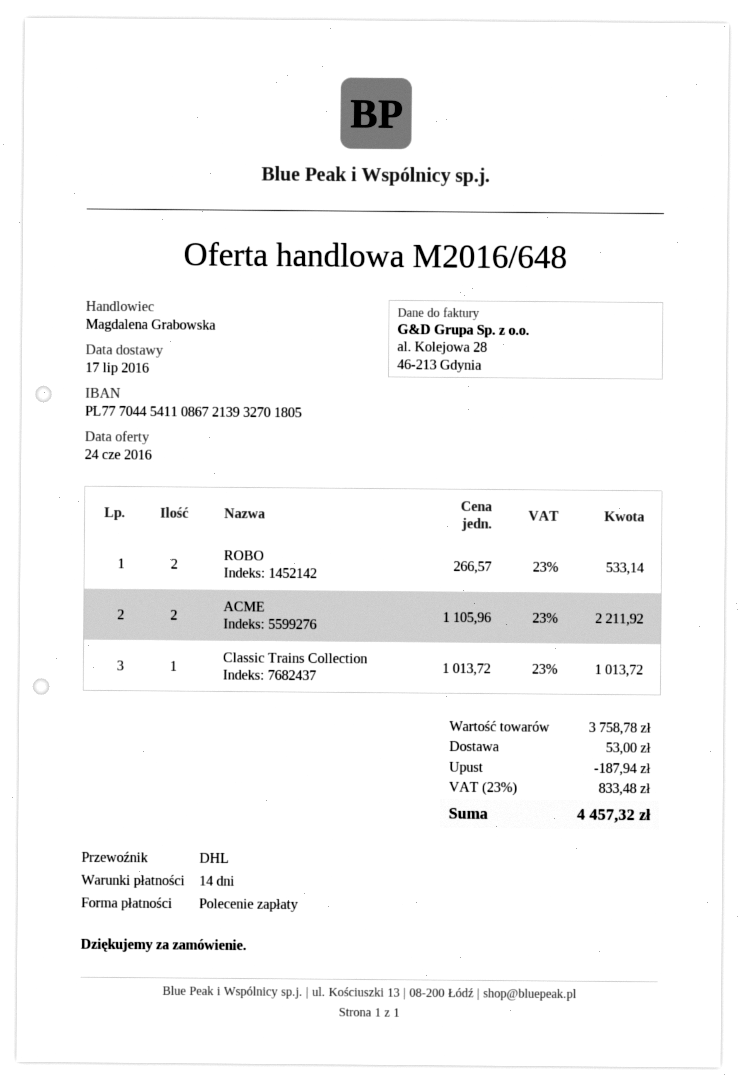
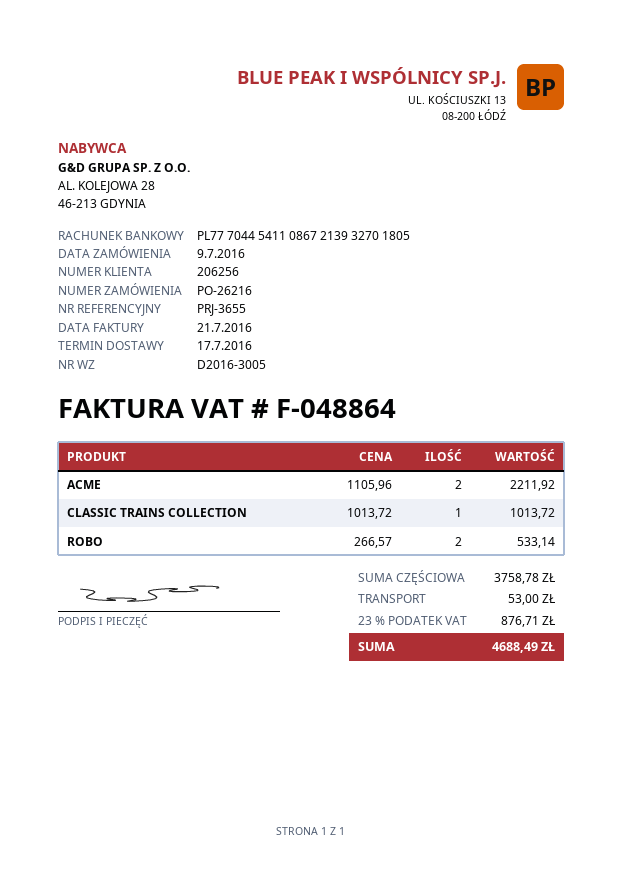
discount: 187.94 -> none
tax: 23% = 833.48 -> 23% = 876.71
total: 4457.32 -> 4688.49

